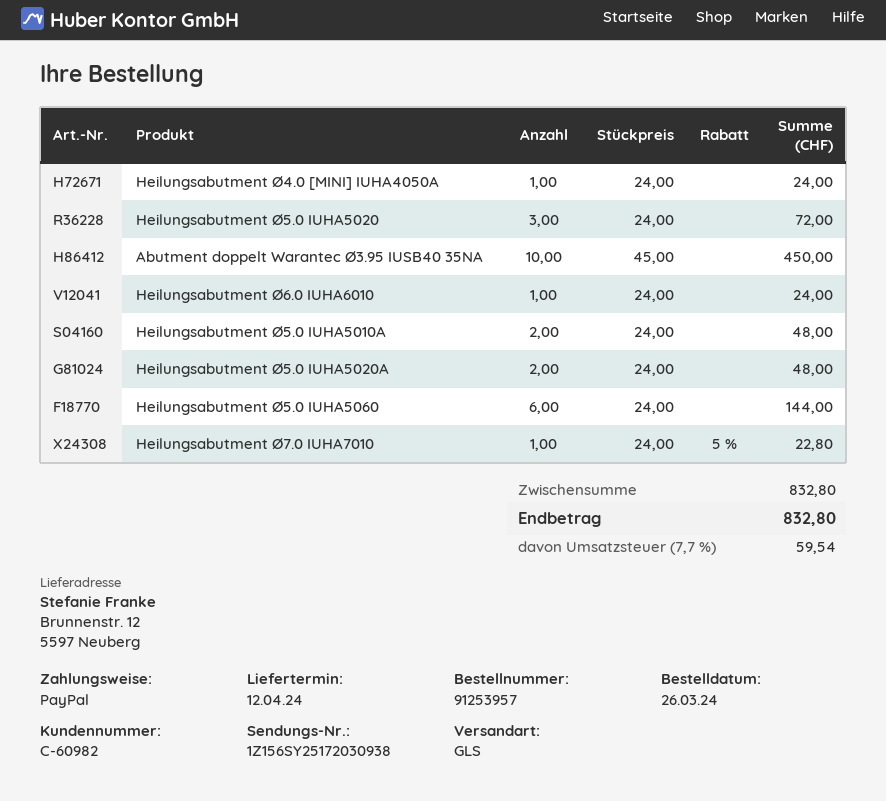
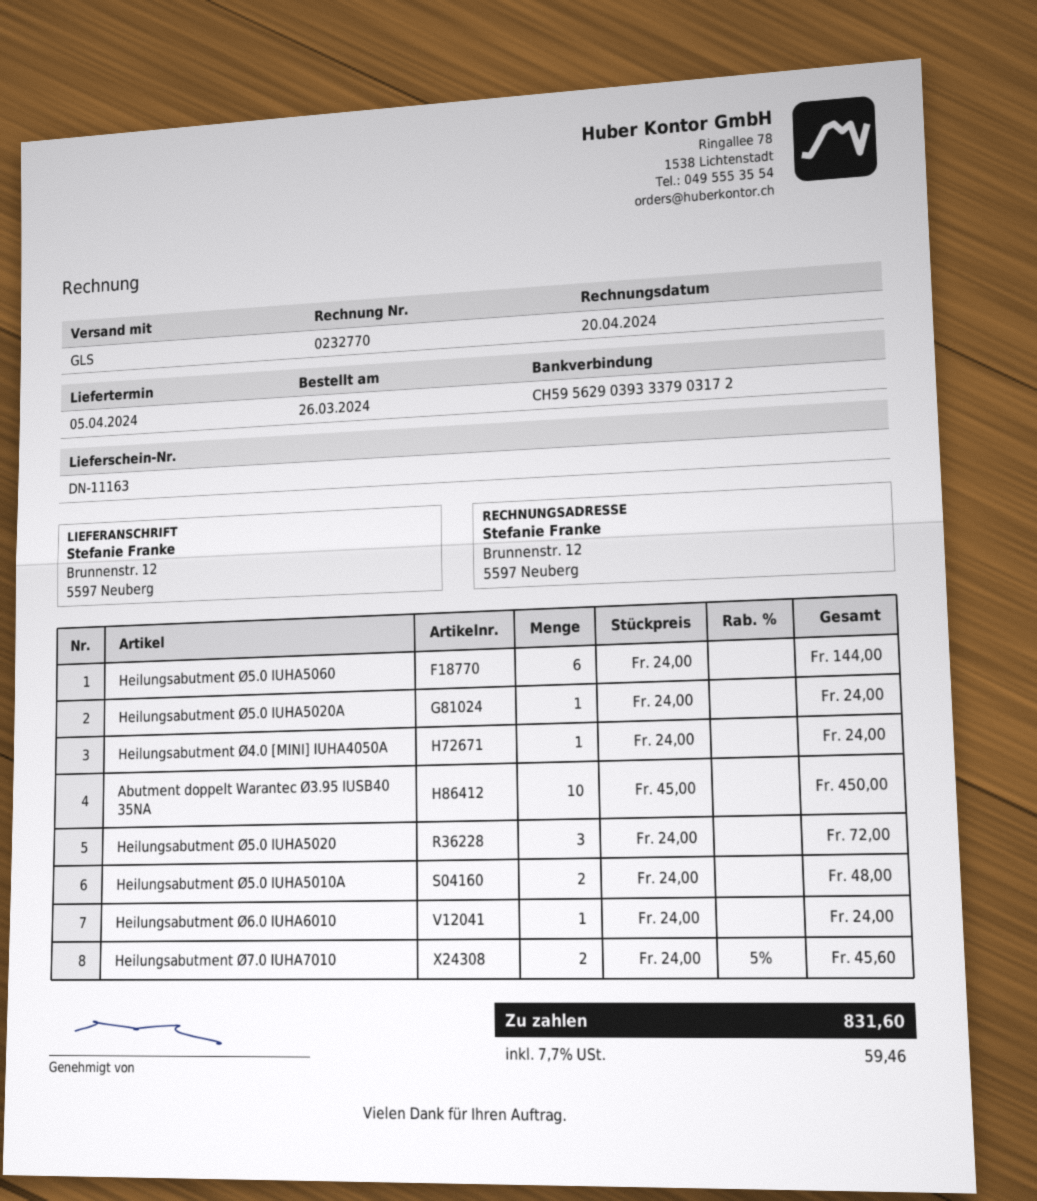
delivery date: 2024-04-12 -> 2024-04-05
Heilungsabutment Ø5.0 IUHA5020A: 2 x 24.00 = 48.00 -> 1 x 24.00 = 24.00
Heilungsabutment Ø7.0 IUHA7010: 1 x 24.00 - 5% = 22.80 -> 2 x 24.00 - 5% = 45.60
tax: 7.7% = 59.54 -> 7.7% = 59.46
total: 832.80 -> 831.60

